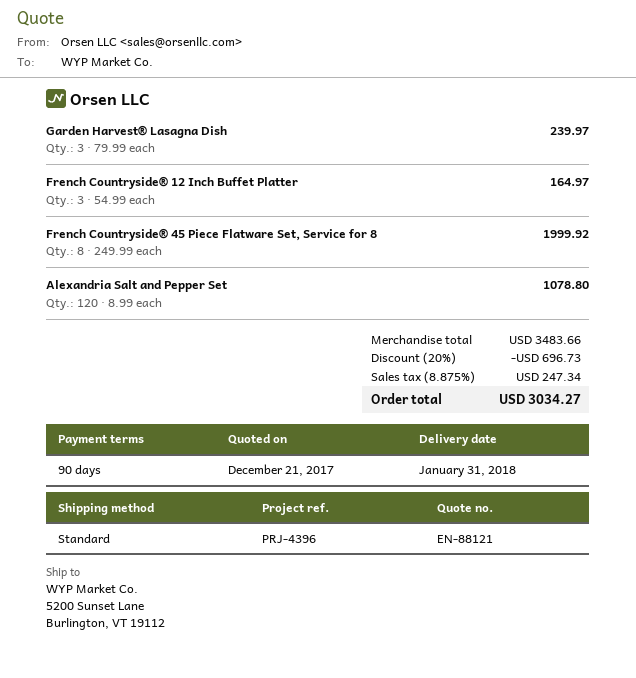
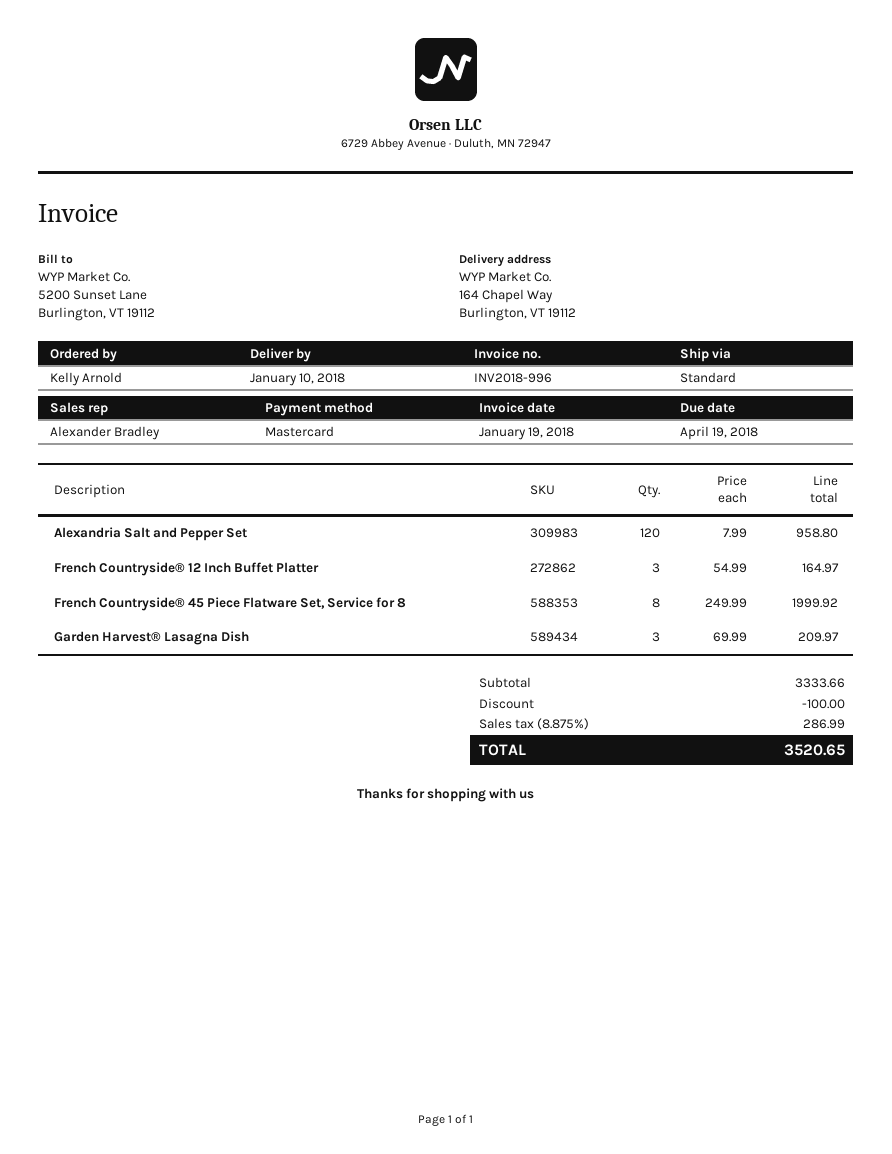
delivery date: 2018-01-31 -> 2018-01-10
ship to: 5200 Sunset Lane, Burlington, VT 19112 -> 164 Chapel Way, Burlington, VT 19112
Garden Harvest® Lasagna Dish: 3 x 79.99 = 239.97 -> 3 x 69.99 = 209.97
Alexandria Salt and Pepper Set: 120 x 8.99 = 1078.80 -> 120 x 7.99 = 958.80
subtotal: 3483.66 -> 3333.66
discount: 696.73 -> 100.00
tax: 8.875% = 247.34 -> 8.875% = 286.99
total: 3034.27 -> 3520.65

